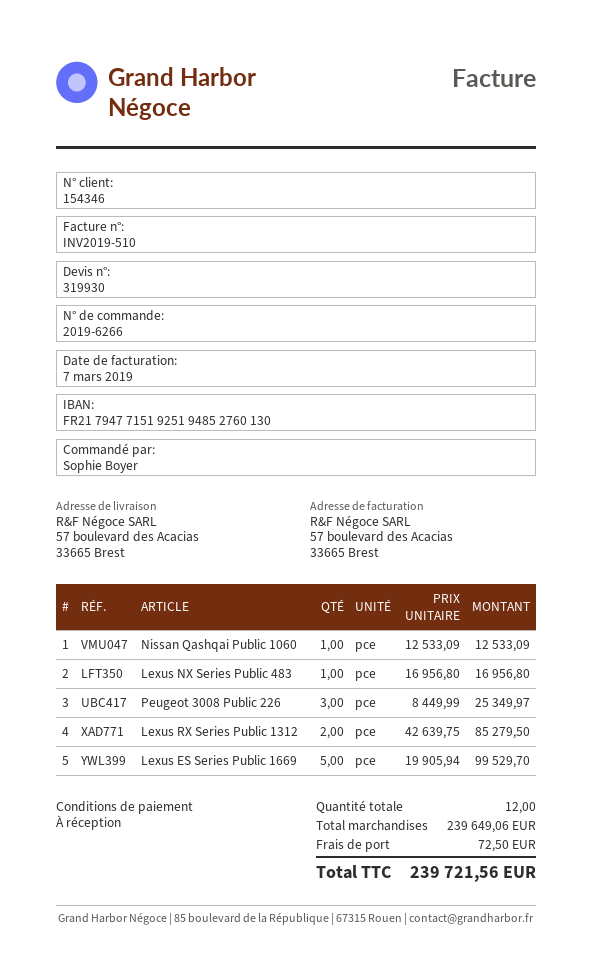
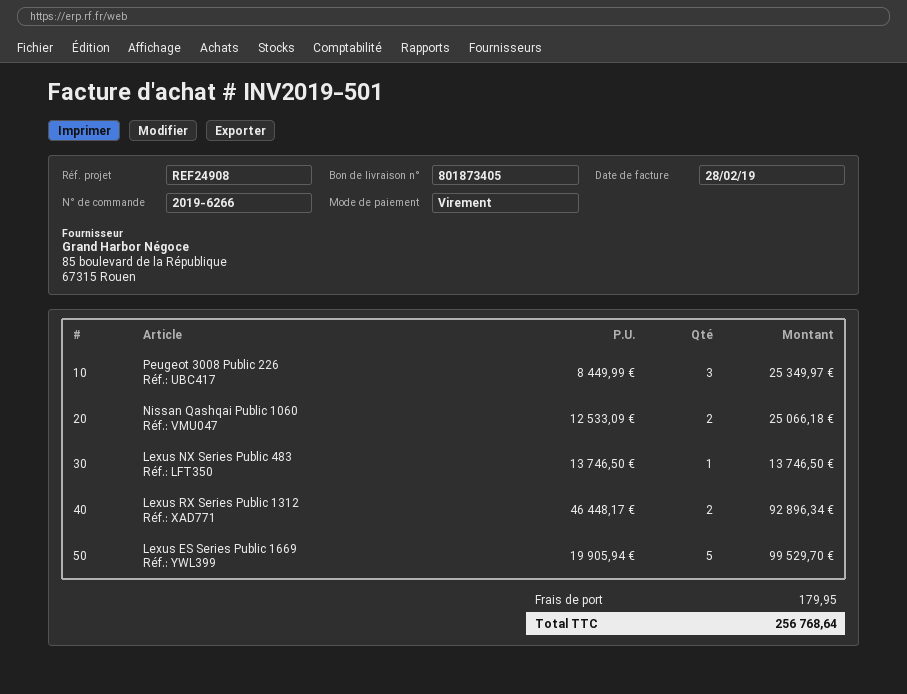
invoice number: INV2019-510 -> INV2019-501
invoice date: 2019-03-07 -> 2019-02-28
Nissan Qashqai Public 1060: 1 x 12533.09 = 12533.09 -> 2 x 12533.09 = 25066.18
Lexus NX Series Public 483: 1 x 16956.80 = 16956.80 -> 1 x 13746.50 = 13746.50
Lexus RX Series Public 1312: 2 x 42639.75 = 85279.50 -> 2 x 46448.17 = 92896.34
shipping: 72.50 -> 179.95
total: 239721.56 -> 256768.64

